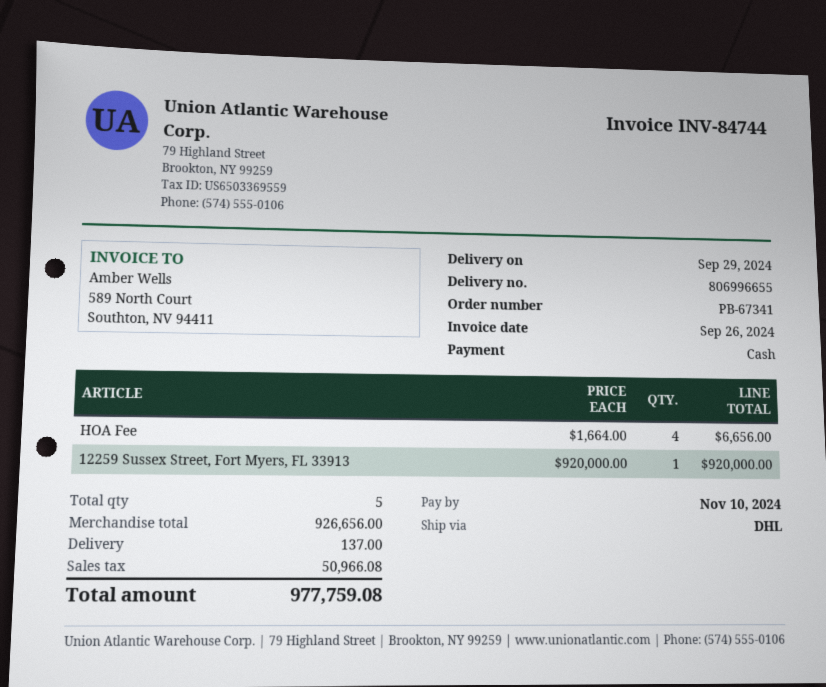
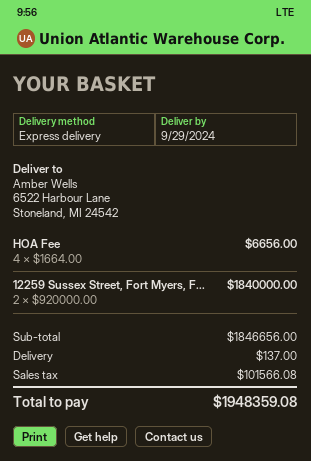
shipping method: DHL -> express
12259 Sussex Street, Fort Myers, FL 33913: 1 x 920000.00 = 920000.00 -> 2 x 920000.00 = 1840000.00
subtotal: 926656.00 -> 1846656.00
tax: 50966.08 -> 101566.08
total: 977759.08 -> 1948359.08

